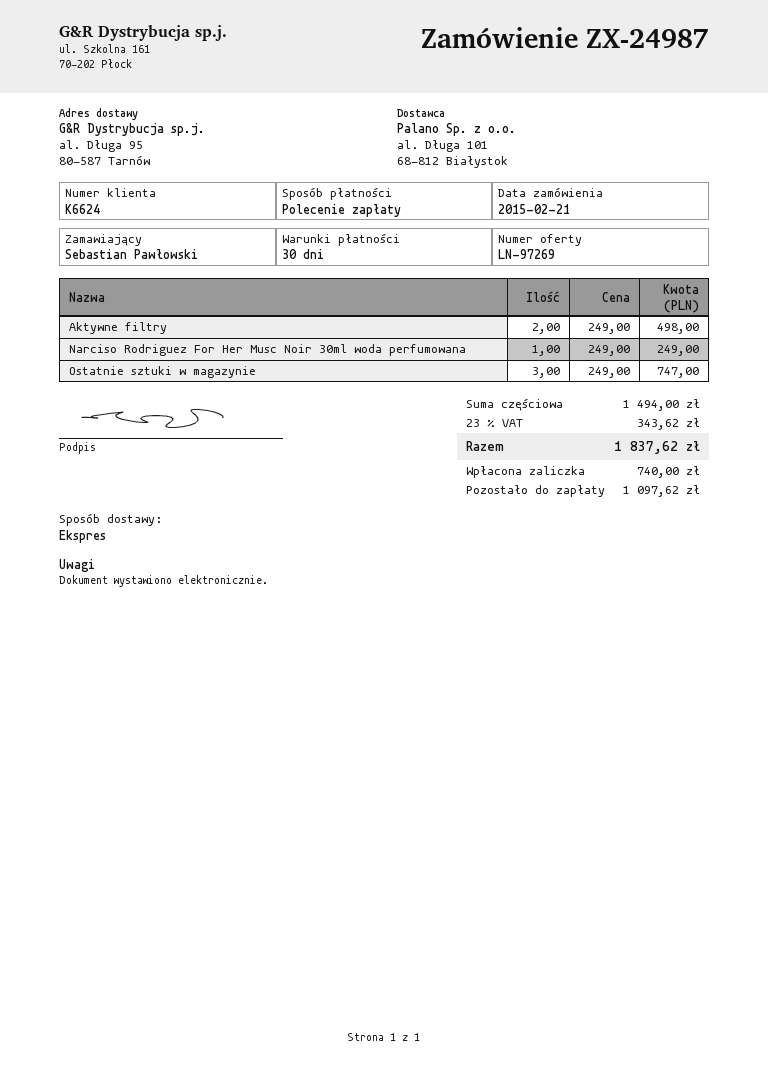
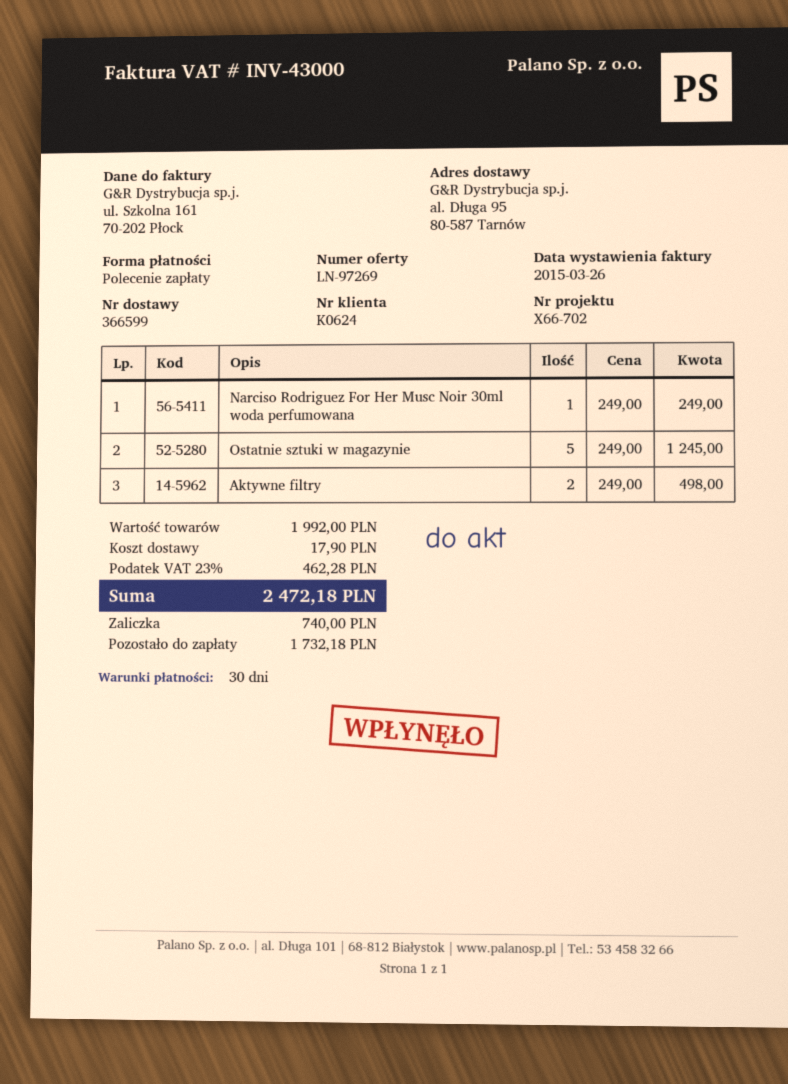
customer number: K6624 -> K0624
Ostatnie sztuki w magazynie: 3 x 249.00 = 747.00 -> 5 x 249.00 = 1245.00
subtotal: 1494.00 -> 1992.00
shipping: none -> 17.90
tax: 23% = 343.62 -> 23% = 462.28
total: 1837.62 -> 2472.18
balance: 1097.62 -> 1732.18

